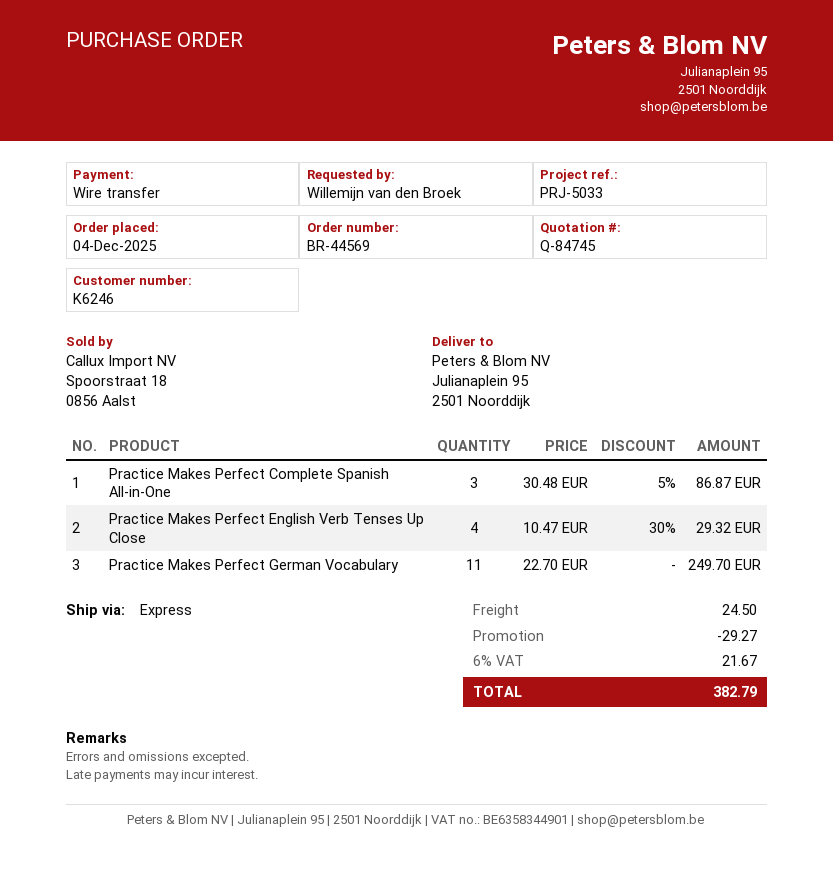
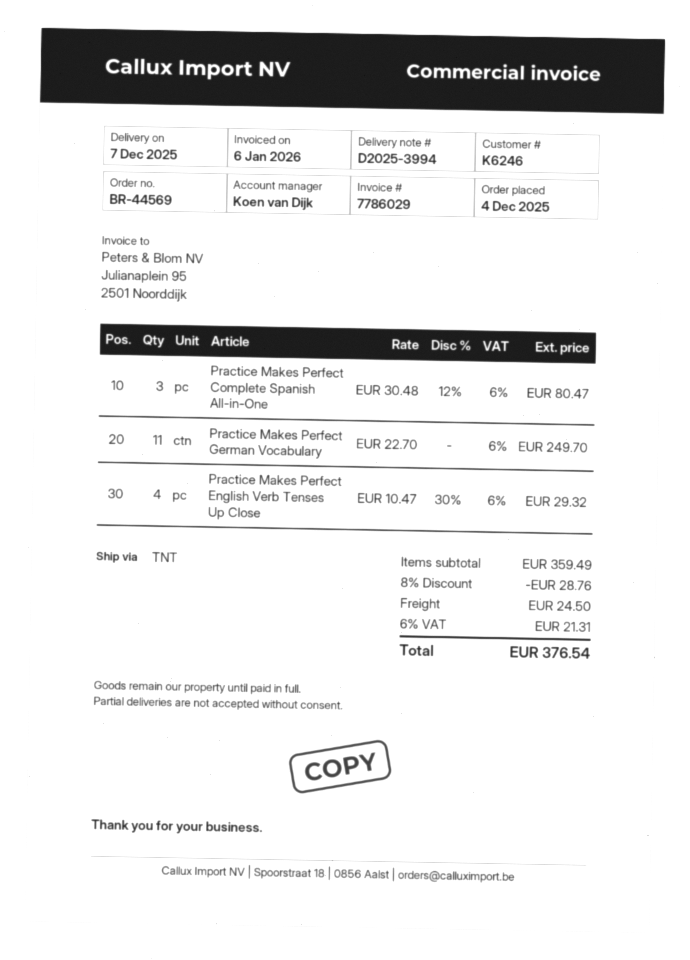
shipping method: express -> TNT
Practice Makes Perfect Complete Spanish All-in-One: 3 x 30.48 - 5% = 86.87 -> 3 x 30.48 - 12% = 80.47
discount: 29.27 -> 28.76
tax: 6% = 21.67 -> 6% = 21.31
total: 382.79 -> 376.54

